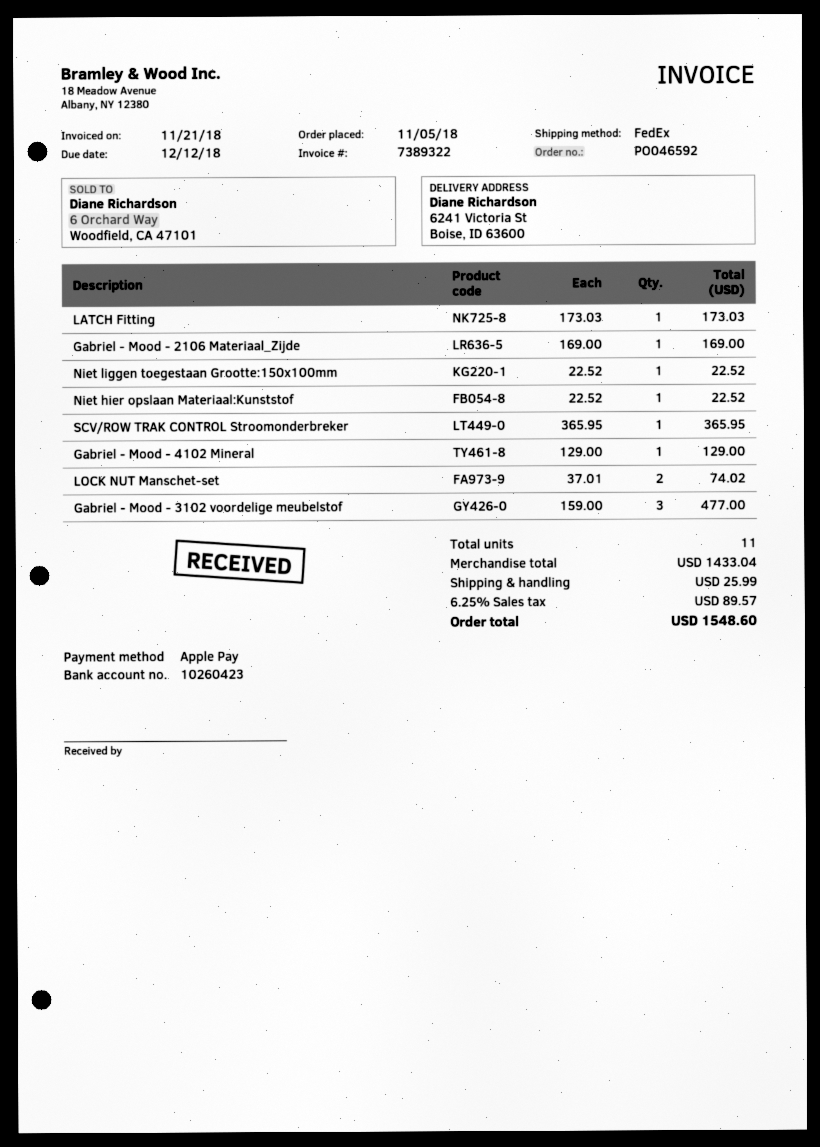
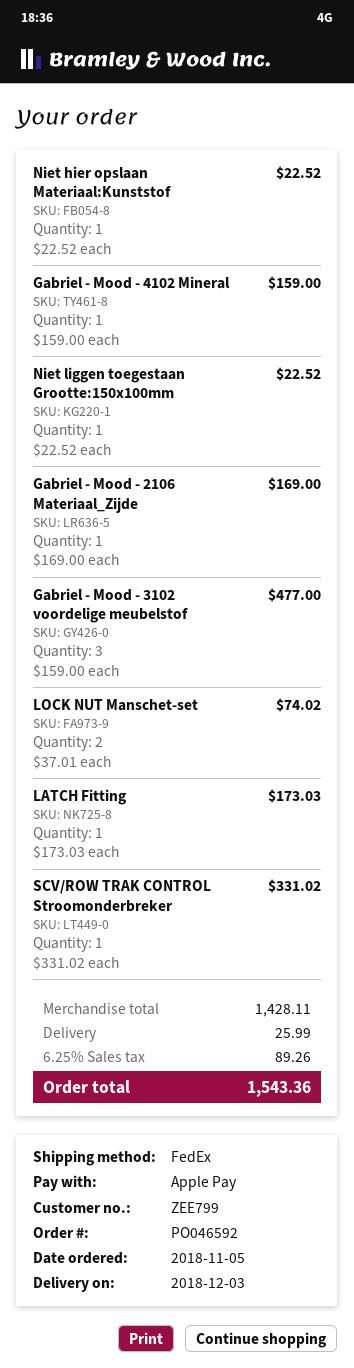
SCV/ROW TRAK CONTROL Stroomonderbreker: 1 x 365.95 = 365.95 -> 1 x 331.02 = 331.02
Gabriel - Mood - 4102 Mineral: 1 x 129.00 = 129.00 -> 1 x 159.00 = 159.00
subtotal: 1433.04 -> 1428.11
tax: 6.25% = 89.57 -> 6.25% = 89.26
total: 1548.60 -> 1543.36

